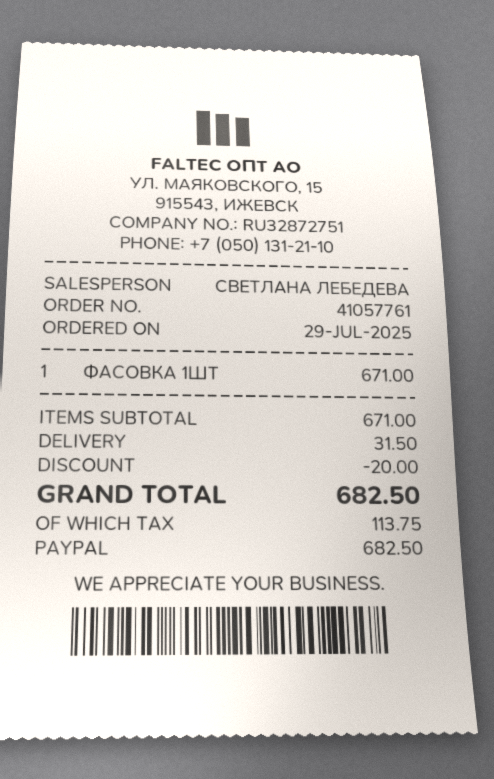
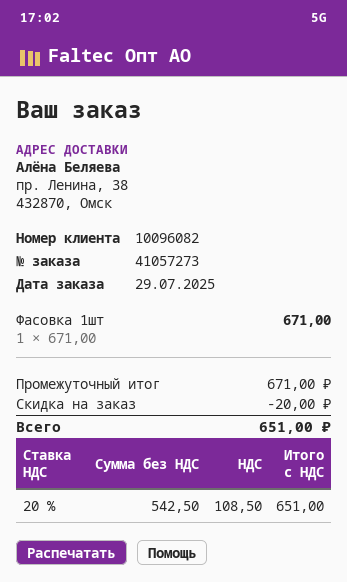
order number: 41057761 -> 41057273
shipping: 31.50 -> none
tax: 113.75 -> 108.50
total: 682.50 -> 651.00

